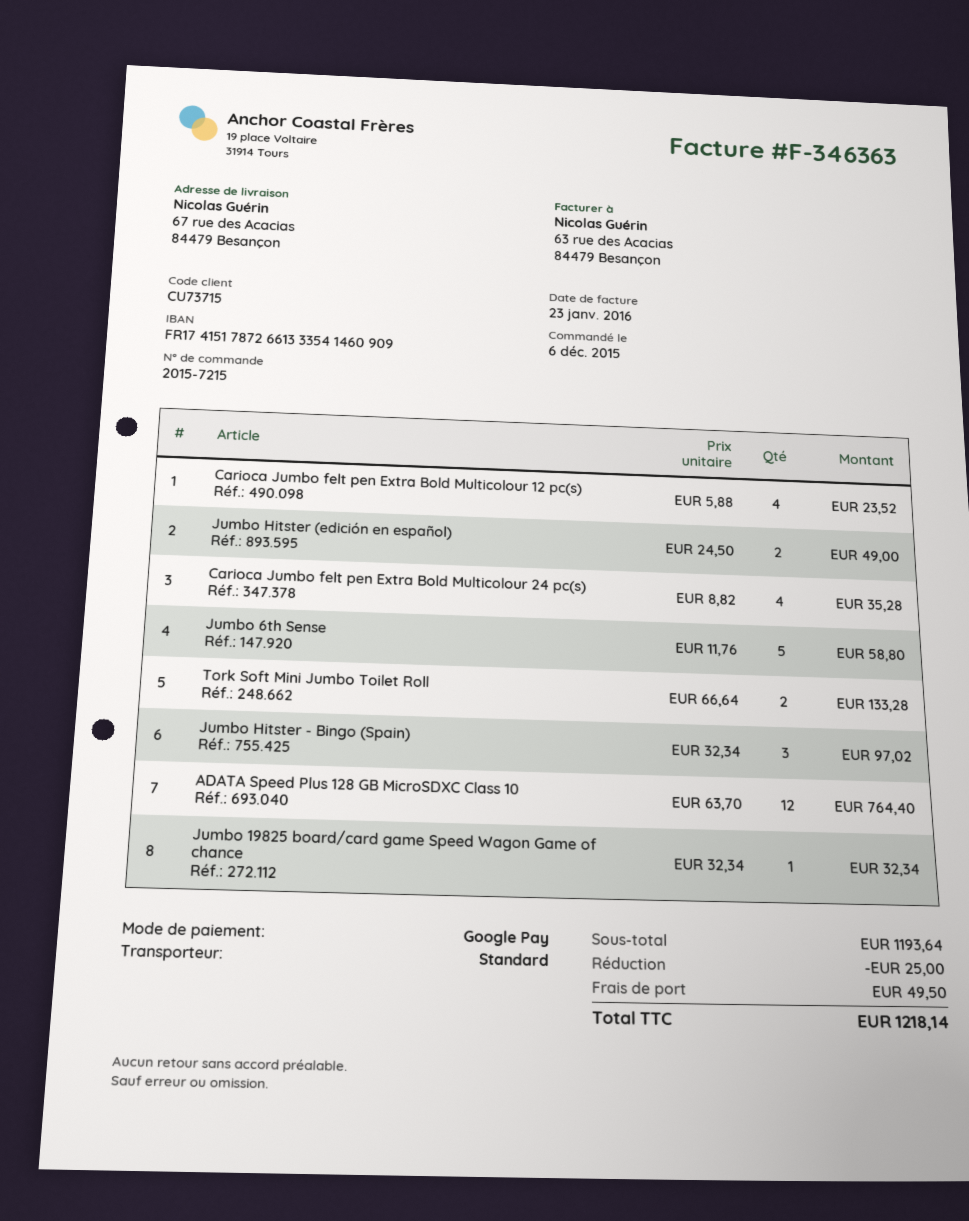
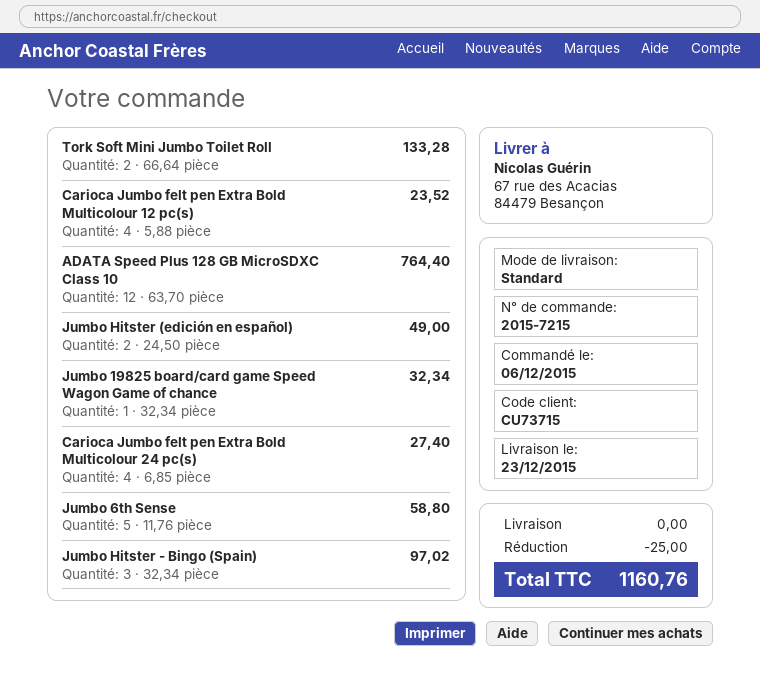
Carioca Jumbo felt pen Extra Bold Multicolour 24 pc(s): 4 x 8.82 = 35.28 -> 4 x 6.85 = 27.40
shipping: 49.50 -> 0.00
total: 1218.14 -> 1160.76

